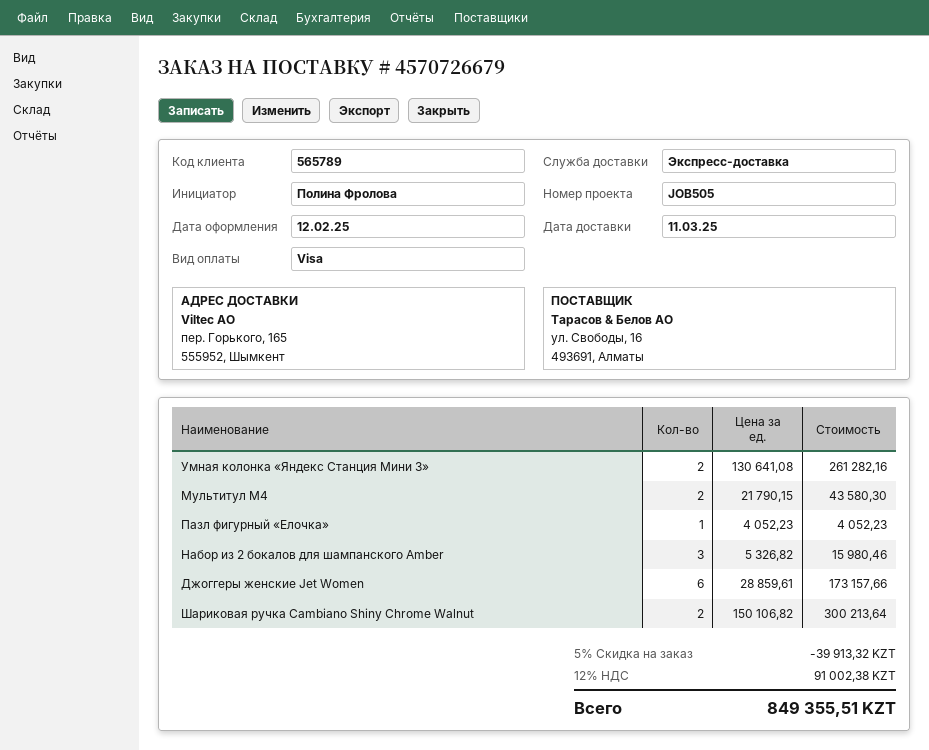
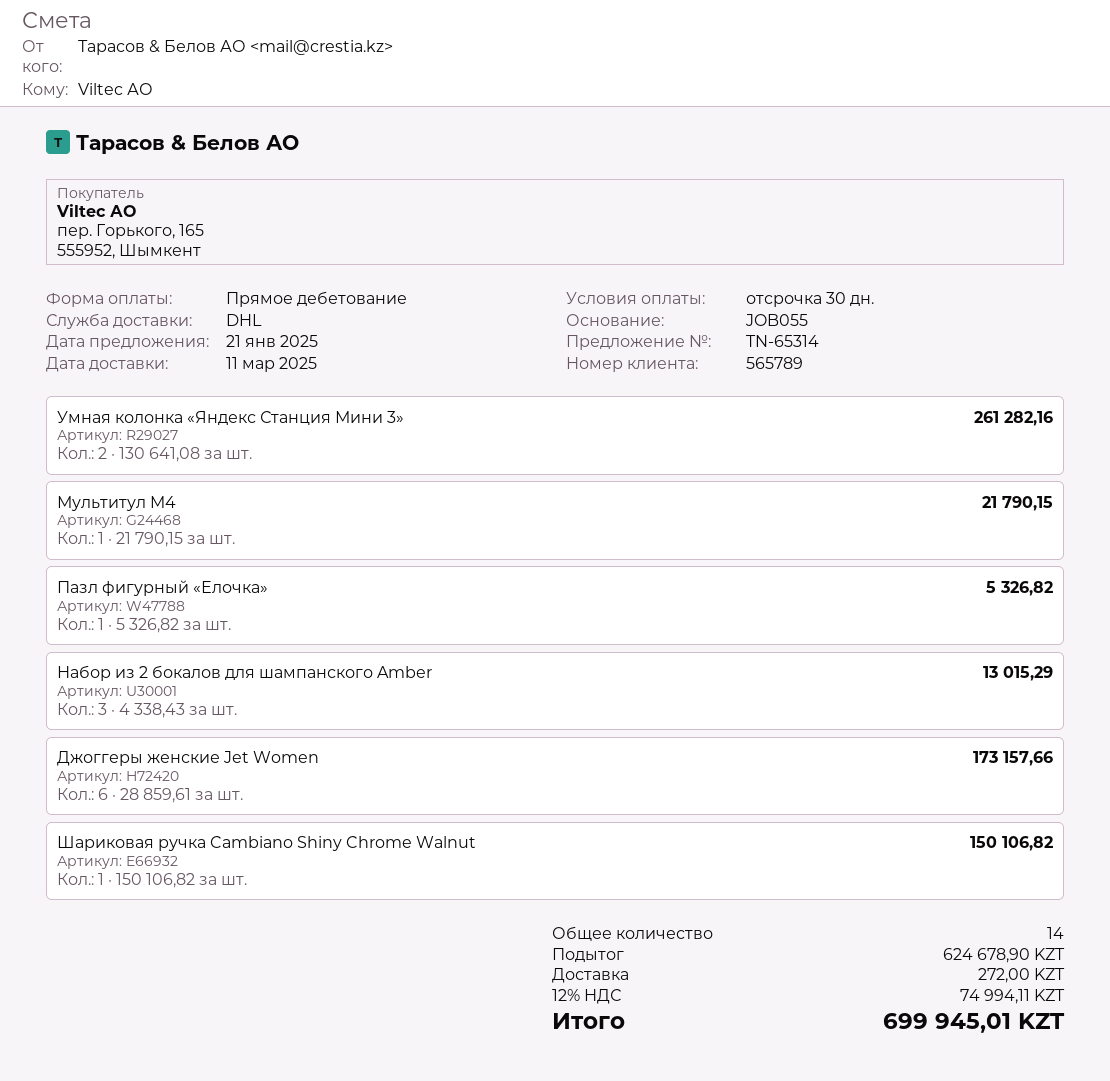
reference: JOB505 -> JOB055
payment method: Visa -> direct debit
shipping method: express -> DHL
Мультитул M4: 2 x 21790.15 = 43580.30 -> 1 x 21790.15 = 21790.15
Пазл фигурный «Елочка»: 1 x 4052.23 = 4052.23 -> 1 x 5326.82 = 5326.82
Набор из 2 бокалов для шампанского Amber: 3 x 5326.82 = 15980.46 -> 3 x 4338.43 = 13015.29
Шариковая ручка Cambiano Shiny Chrome Walnut: 2 x 150106.82 = 300213.64 -> 1 x 150106.82 = 150106.82
discount: 5% = 39913.32 -> none
shipping: none -> 272.00
tax: 12% = 91002.38 -> 12% = 74994.11
total: 849355.51 -> 699945.01

